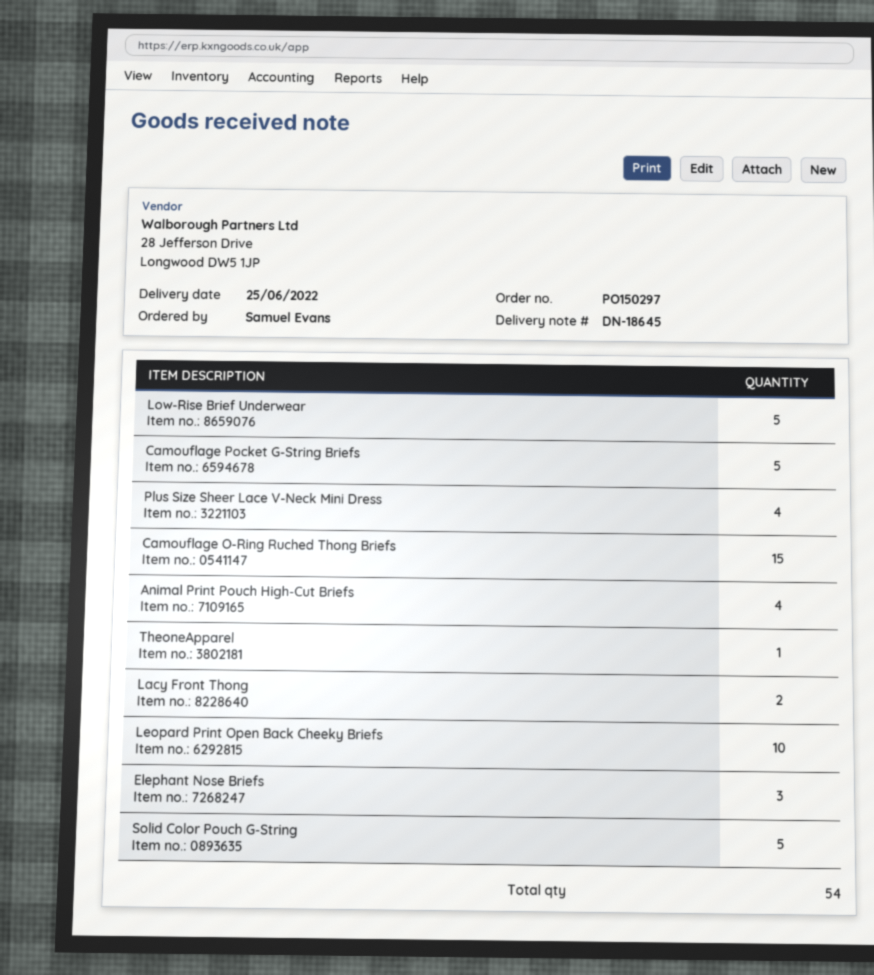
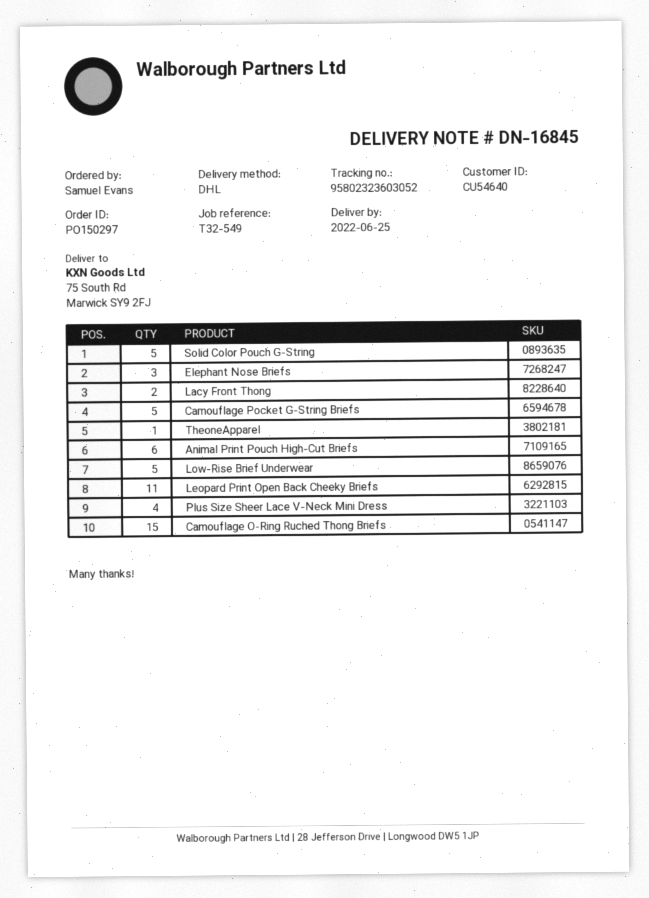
delivery note number: DN-18645 -> DN-16845
Animal Print Pouch High-Cut Briefs: 4 -> 6
Leopard Print Open Back Cheeky Briefs: 10 -> 11

